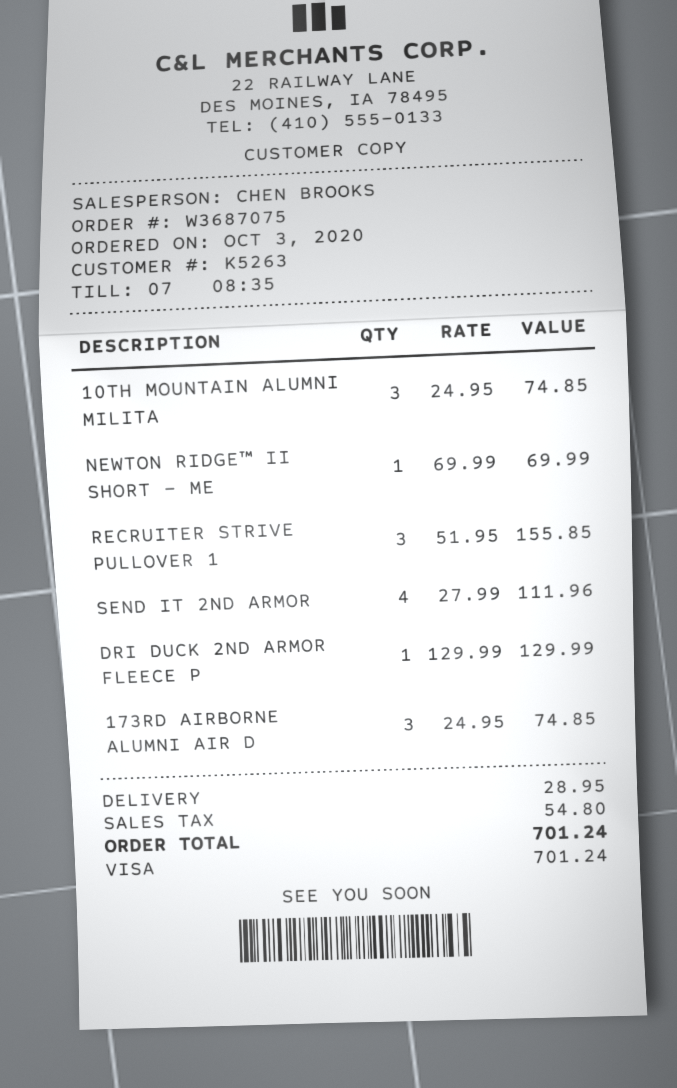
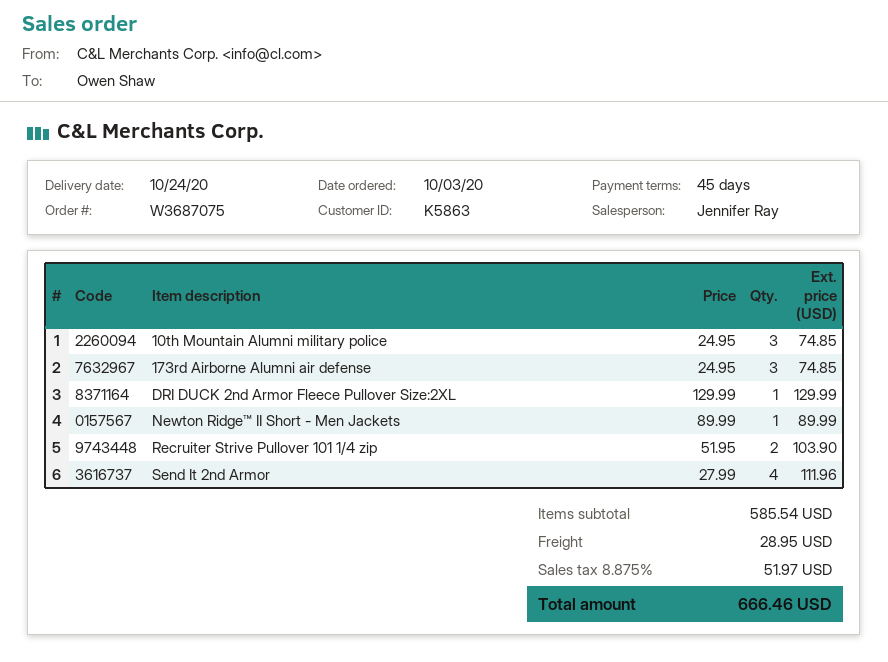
customer number: K5263 -> K5863
sales rep: CHEN BROOKS -> Jennifer Ray
NEWTON RIDGE™ II SHORT - ME: 1 x 69.99 = 69.99 -> 1 x 89.99 = 89.99
RECRUITER STRIVE PULLOVER 1: 3 x 51.95 = 155.85 -> 2 x 51.95 = 103.90
tax: 54.80 -> 51.97
total: 701.24 -> 666.46

